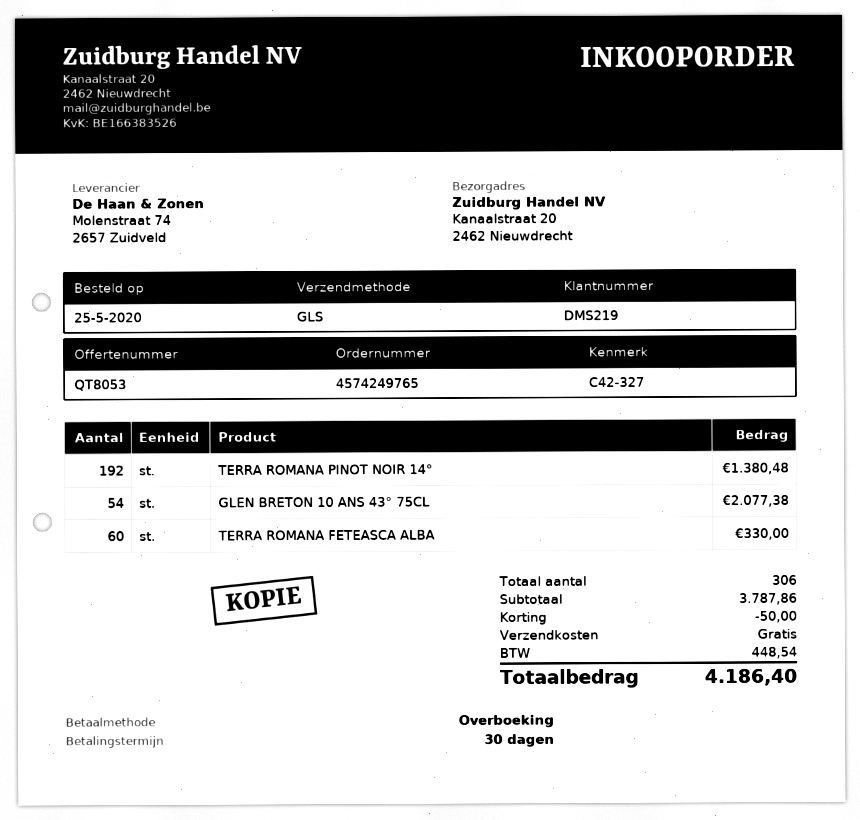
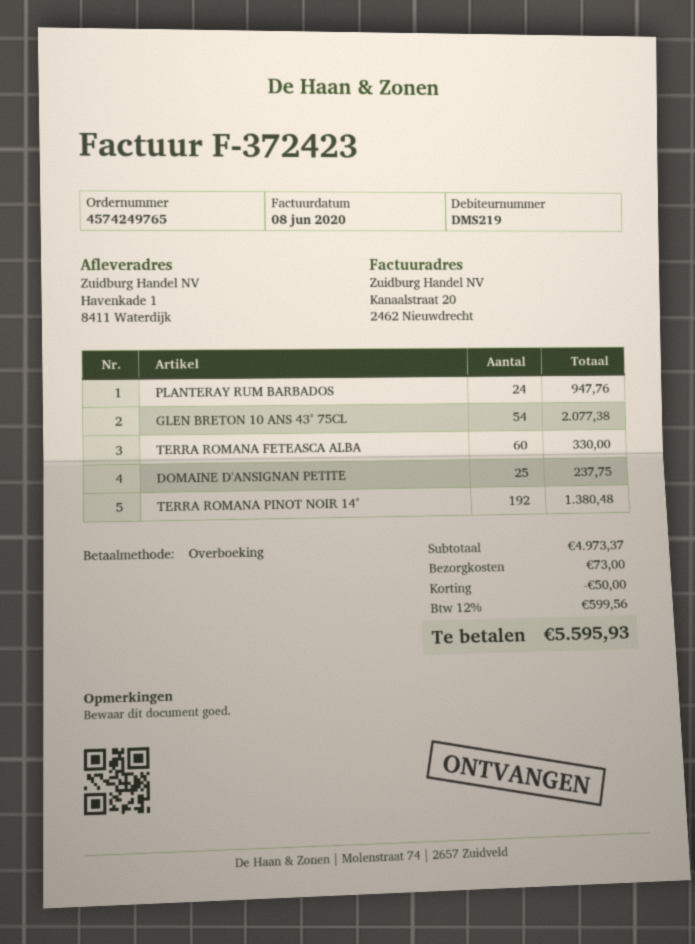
ship to: Kanaalstraat 20, 2462 Nieuwdrecht -> Havenkade 1, 8411 Waterdijk
PLANTERAY RUM BARBADOS: none -> 24 for 947.76
DOMAINE D'ANSIGNAN PETITE: none -> 25 for 237.75
subtotal: 3787.86 -> 4973.37
shipping: 0.00 -> 73.00
tax: 448.54 -> 599.56
total: 4186.40 -> 5595.93

